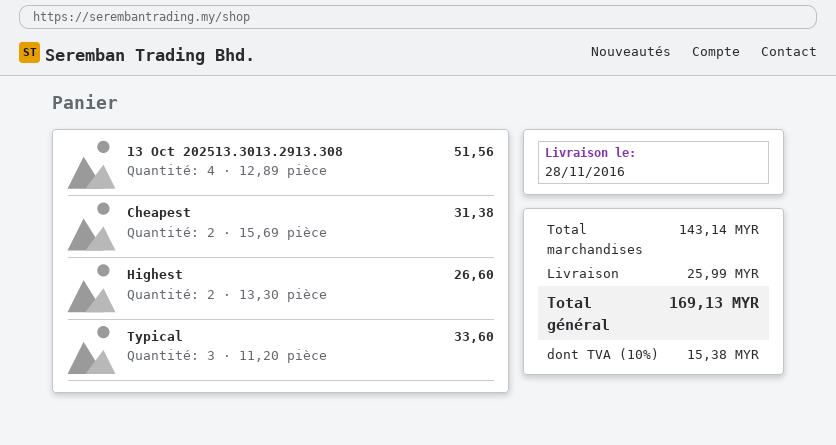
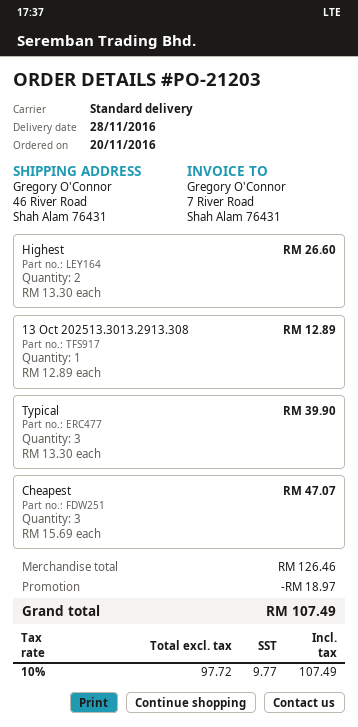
13 Oct 202513.3013.2913.308: 4 x 12.89 = 51.56 -> 1 x 12.89 = 12.89
Cheapest: 2 x 15.69 = 31.38 -> 3 x 15.69 = 47.07
Typical: 3 x 11.20 = 33.60 -> 3 x 13.30 = 39.90
subtotal: 143.14 -> 126.46
discount: none -> 18.97
shipping: 25.99 -> none
tax: 10% = 15.38 -> 10% = 9.77
total: 169.13 -> 107.49

